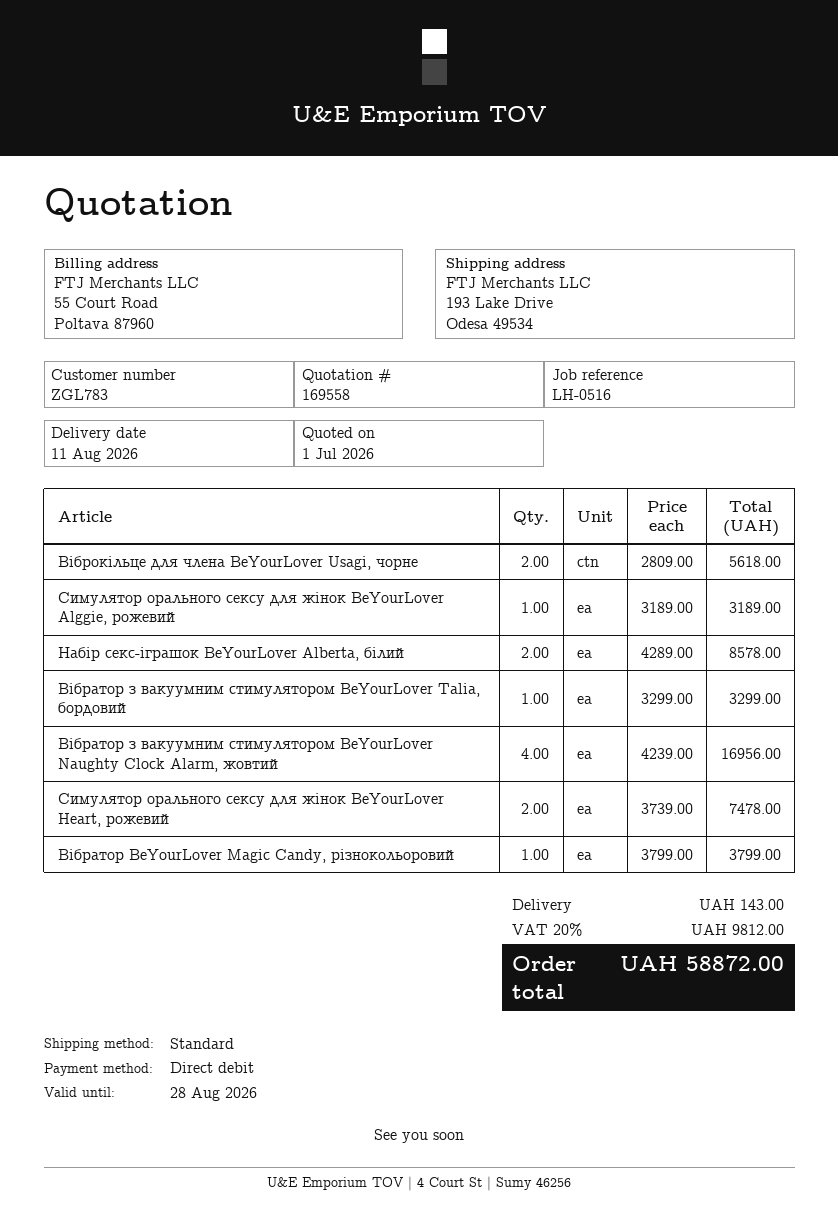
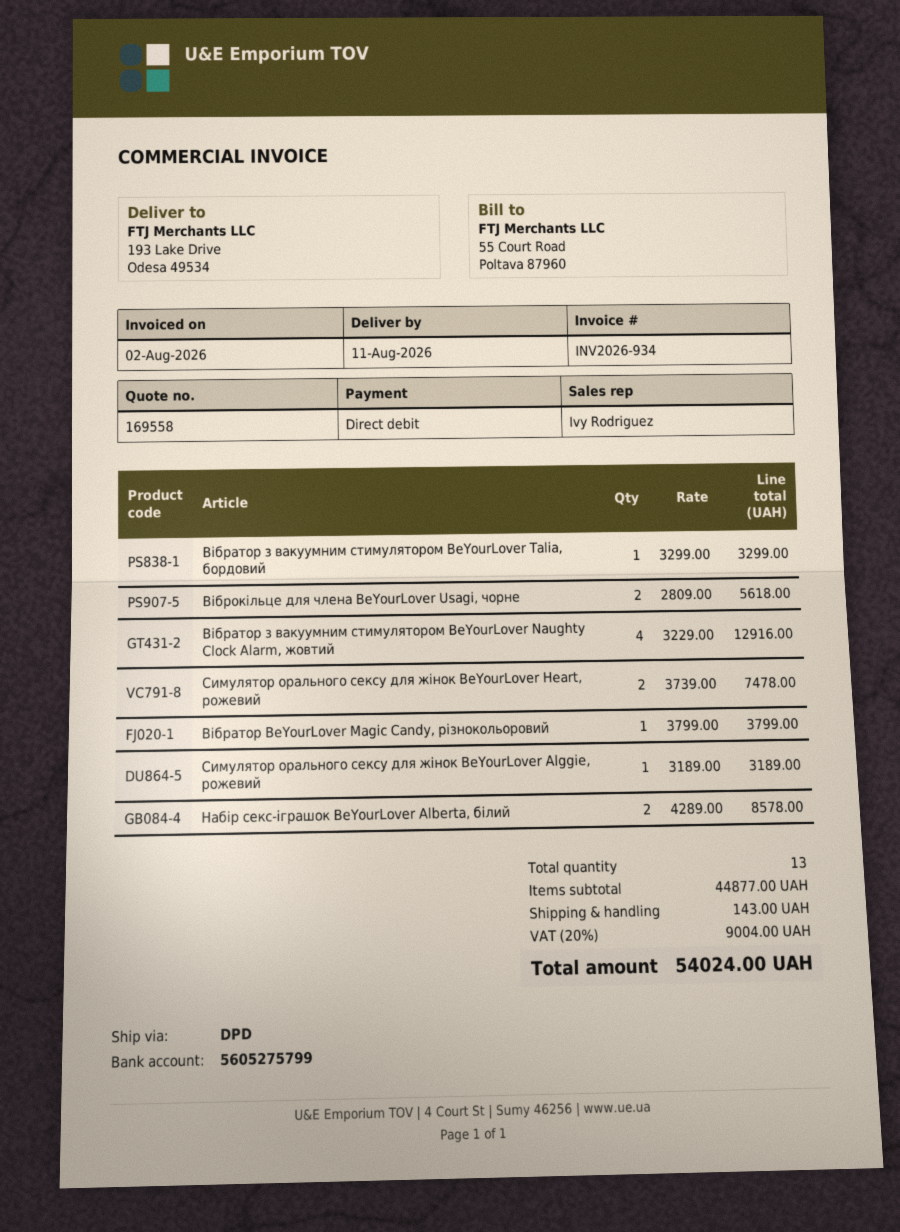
shipping method: standard -> DPD
Вібратор з вакуумним стимулятором BeYourLover Naughty Clock Alarm, жовтий: 4 x 4239.00 = 16956.00 -> 4 x 3229.00 = 12916.00
tax: 20% = 9812.00 -> 20% = 9004.00
total: 58872.00 -> 54024.00

